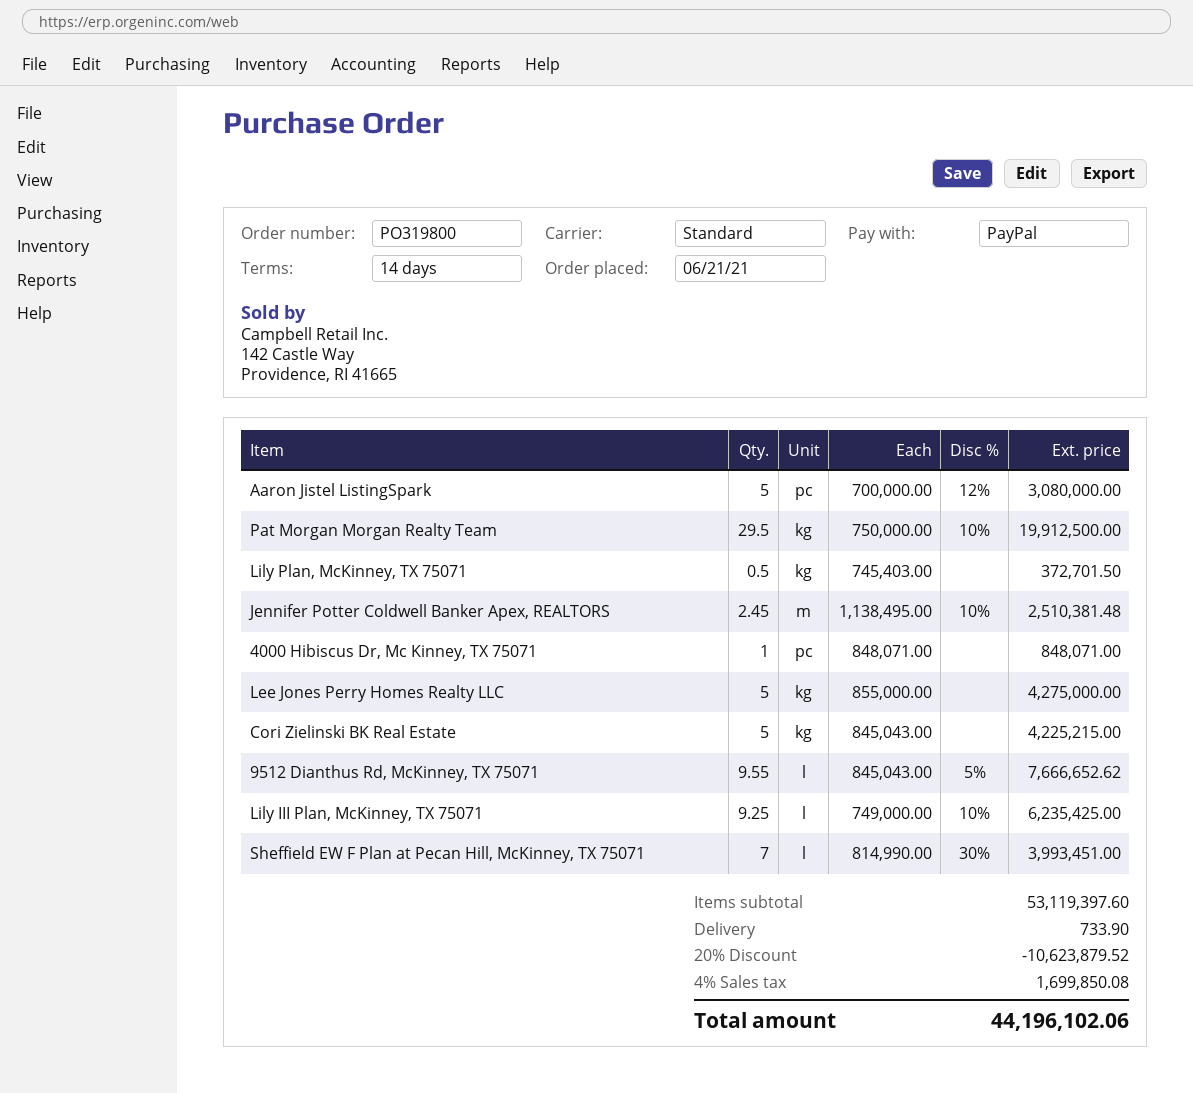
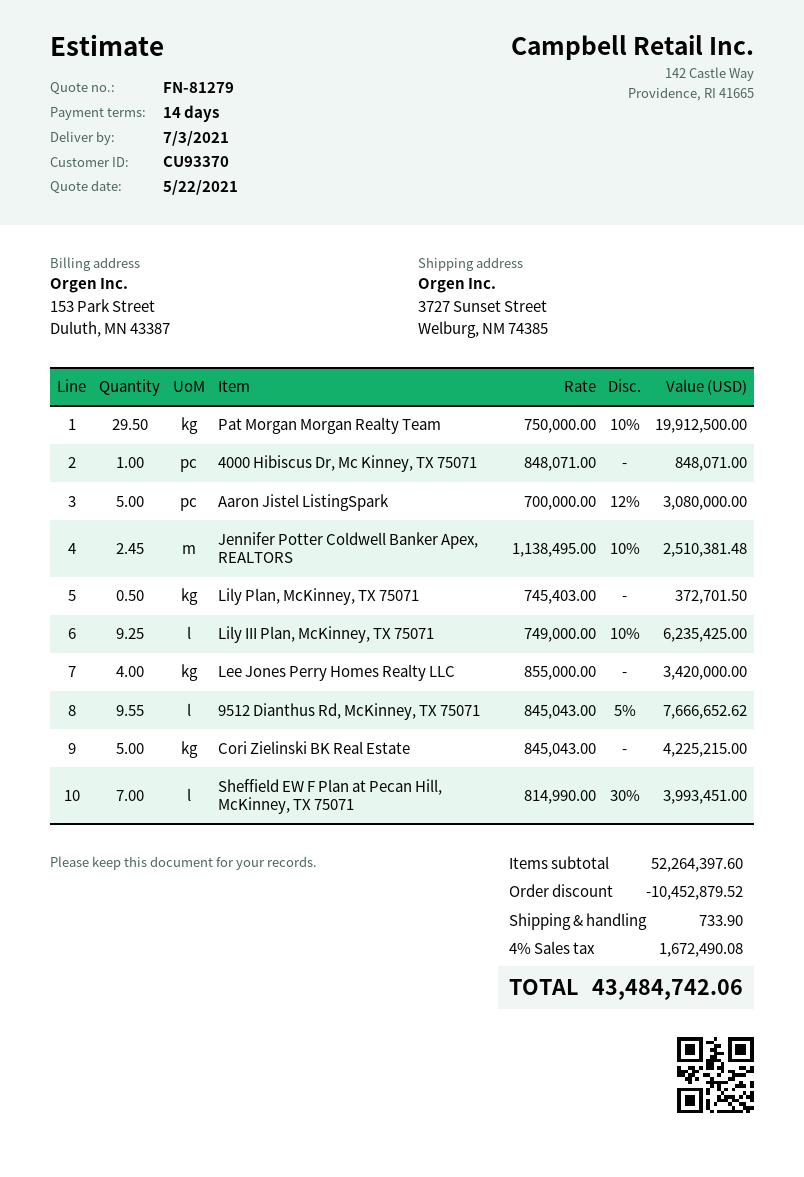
Lee Jones Perry Homes Realty LLC: 5 x 855000.00 = 4275000.00 -> 4 x 855000.00 = 3420000.00
subtotal: 53119397.60 -> 52264397.60
discount: 10623879.52 -> 10452879.52
tax: 4% = 1699850.08 -> 4% = 1672490.08
total: 44196102.06 -> 43484742.06

